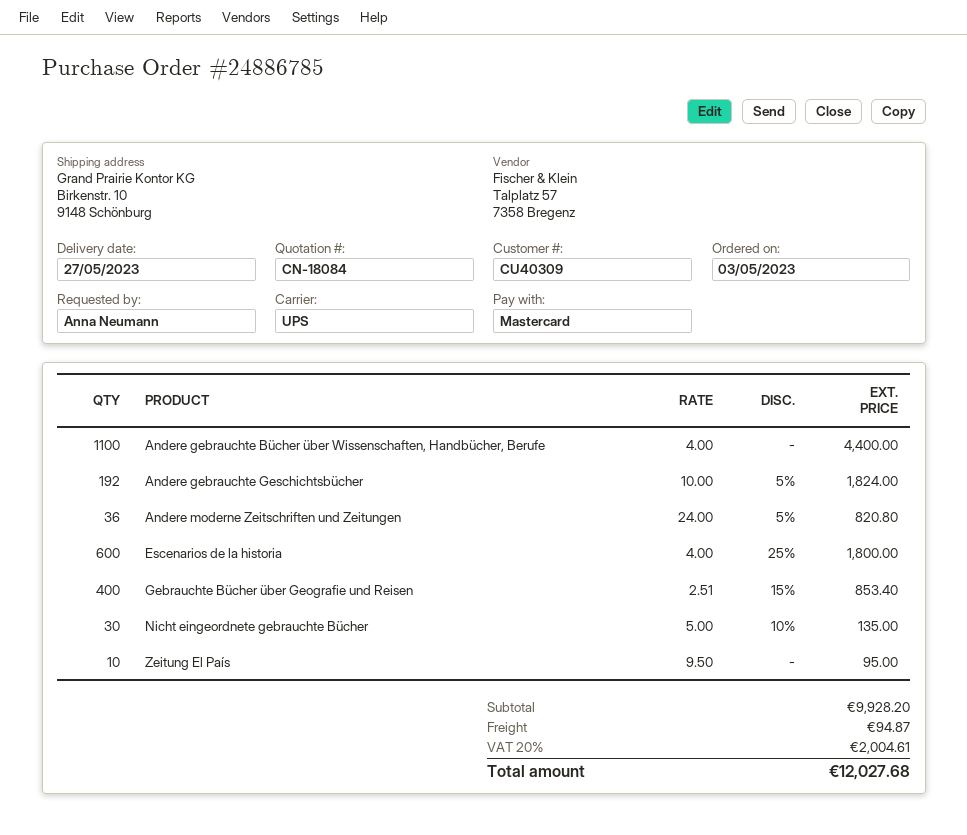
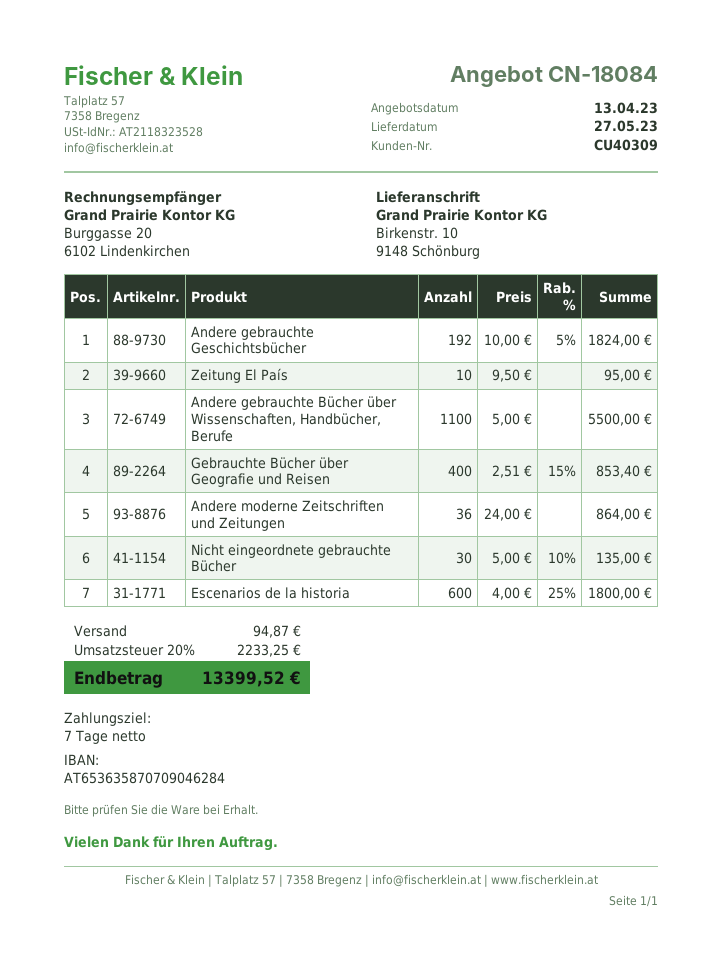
Andere gebrauchte Bücher über Wissenschaften, Handbücher, Berufe: 1100 x 4.00 = 4400.00 -> 1100 x 5.00 = 5500.00
Andere moderne Zeitschriften und Zeitungen: 36 x 24.00 - 5% = 820.80 -> 36 x 24.00 = 864.00
tax: 20% = 2004.61 -> 20% = 2233.25
total: 12027.68 -> 13399.52

